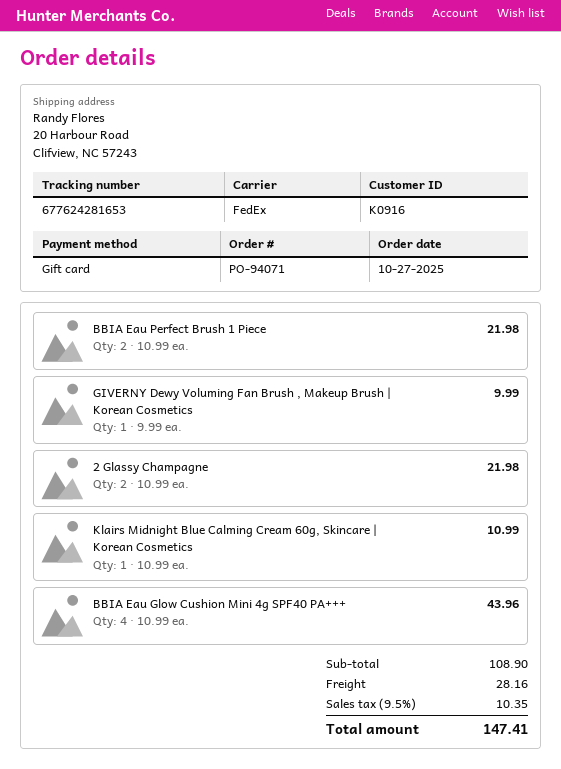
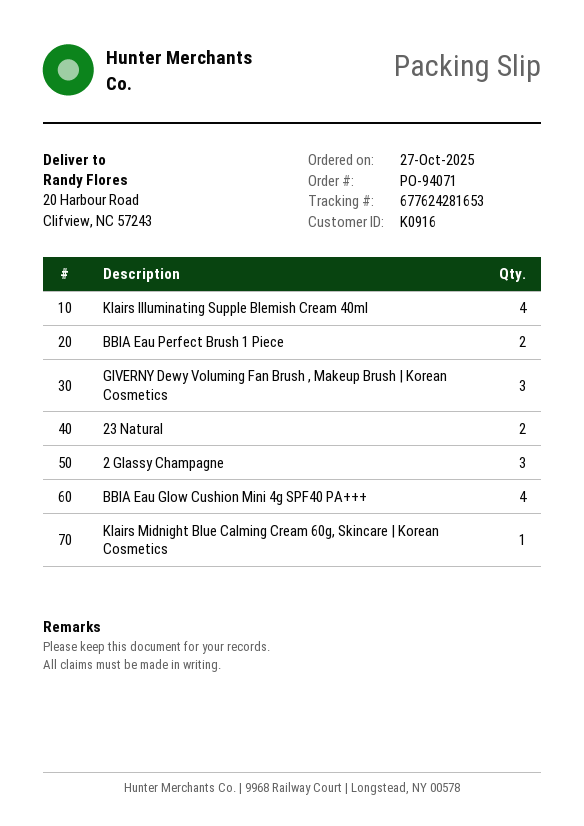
GIVERNY Dewy Voluming Fan Brush , Makeup Brush | Korean Cosmetics: 1 -> 3
2 Glassy Champagne: 2 -> 3
Klairs Illuminating Supple Blemish Cream 40ml: none -> 4
23 Natural: none -> 2

